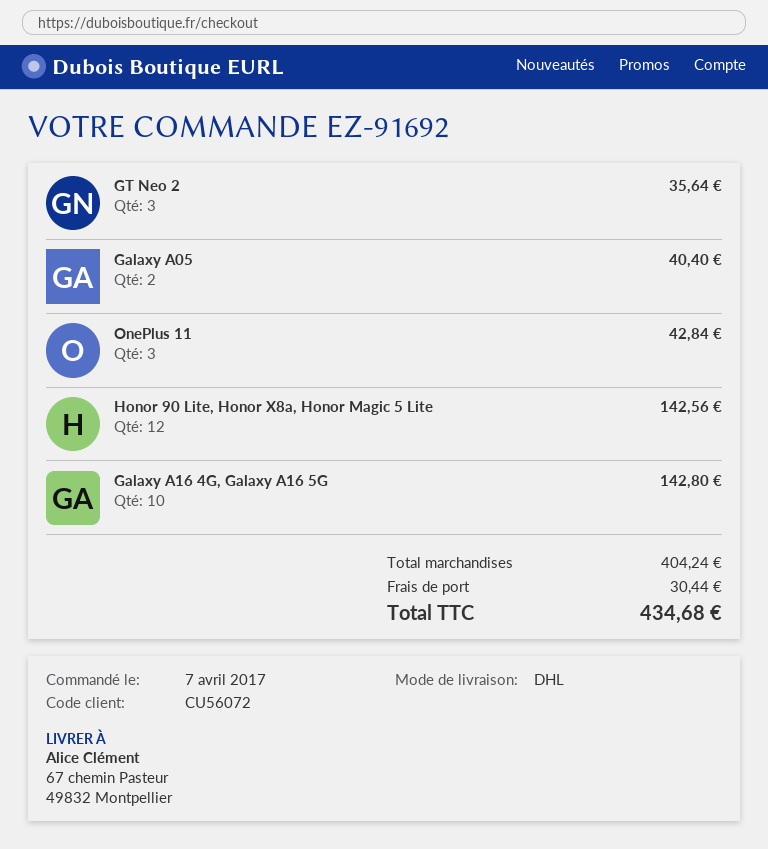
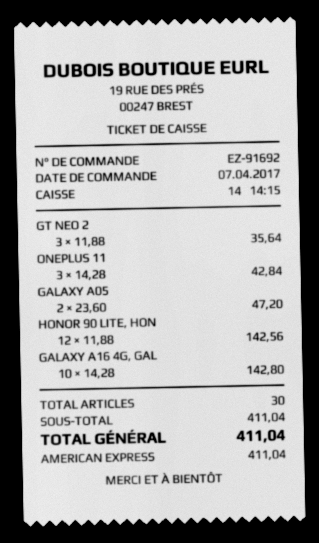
Galaxy A05: 2 for 40.40 -> 2 for 47.20
subtotal: 404.24 -> 411.04
shipping: 30.44 -> none
total: 434.68 -> 411.04

